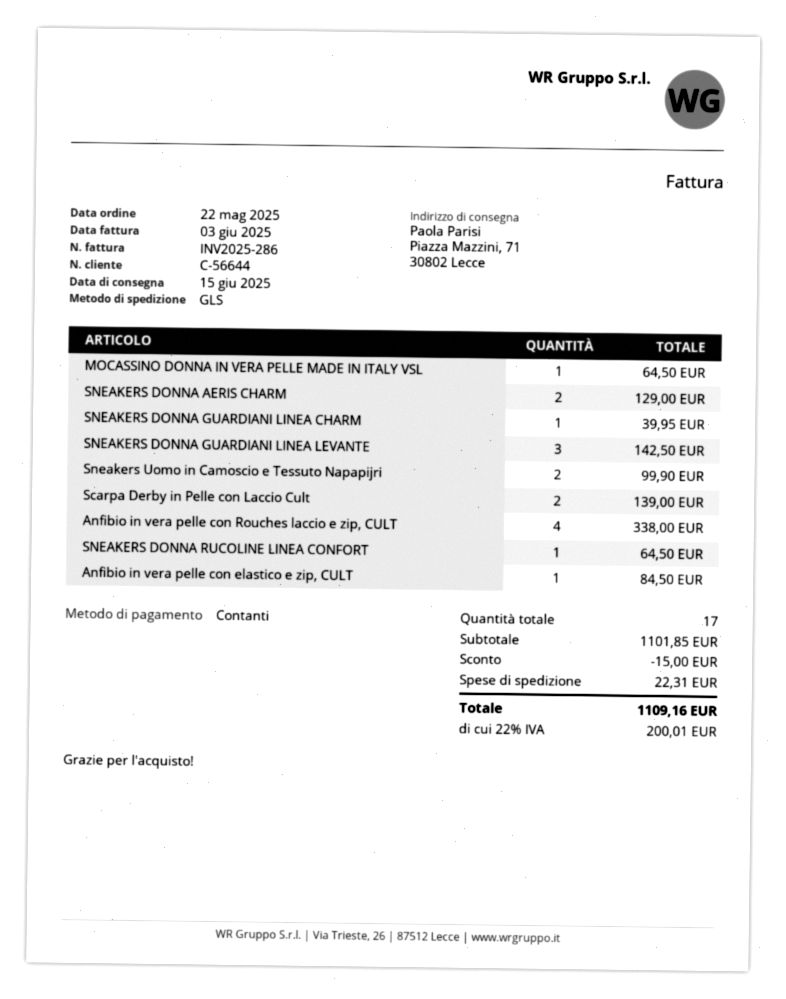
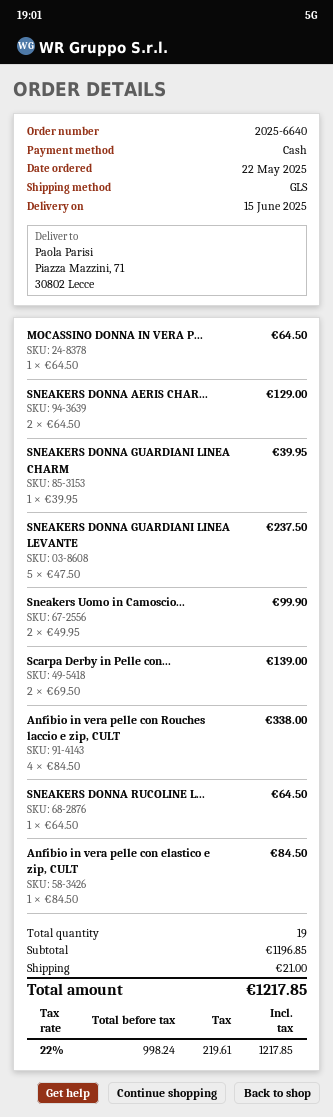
SNEAKERS DONNA GUARDIANI LINEA LEVANTE: 3 for 142.50 -> 5 for 237.50
total quantity: 17 -> 19
subtotal: 1101.85 -> 1196.85
discount: 15.00 -> none
shipping: 22.31 -> 21.00
tax: 22% = 200.01 -> 22% = 219.61
total: 1109.16 -> 1217.85

